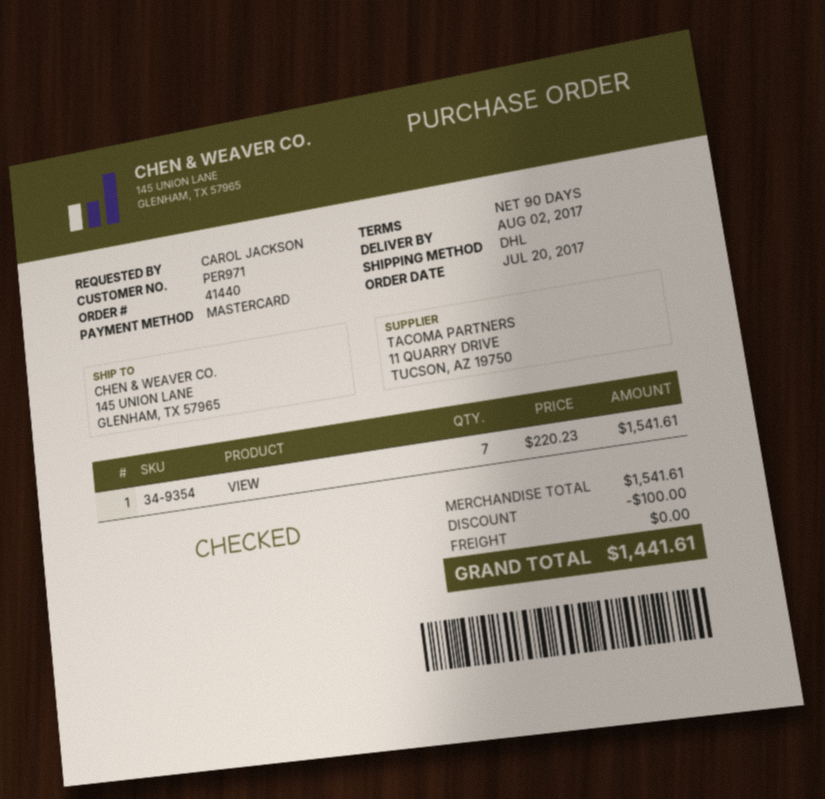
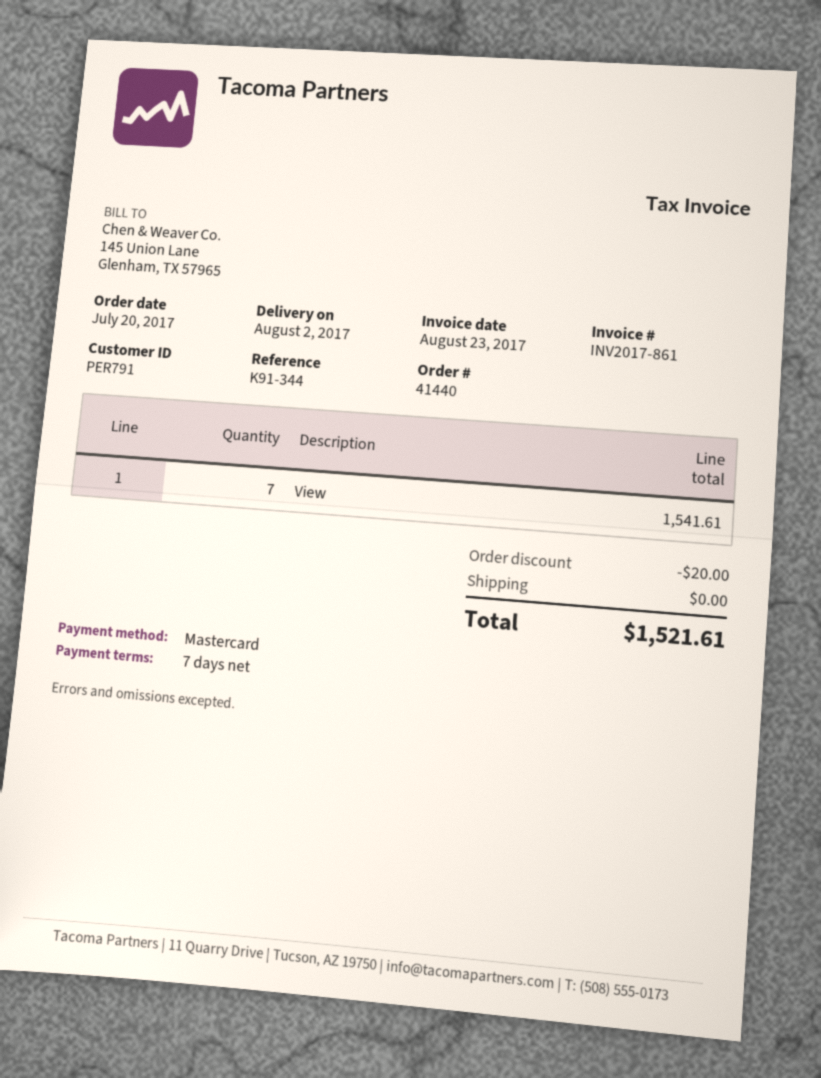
payment terms: 90 days -> 7 days
customer number: PER971 -> PER791
discount: 100.00 -> 20.00
total: 1441.61 -> 1521.61

